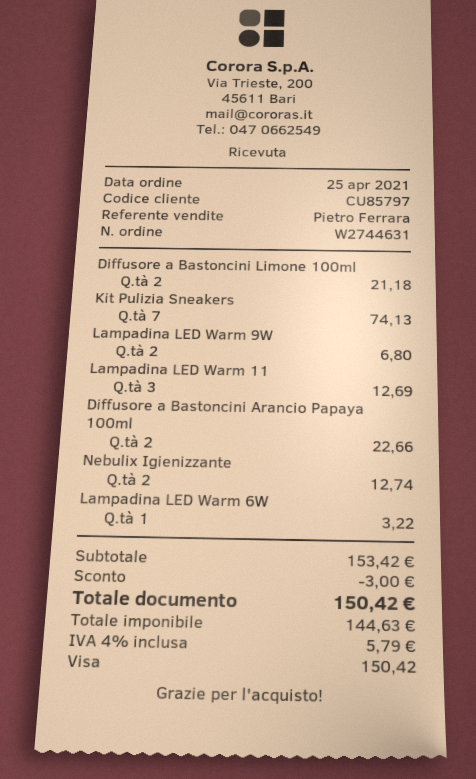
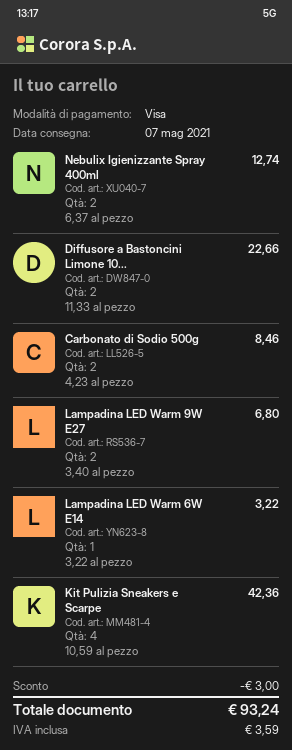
Diffusore a Bastoncini Limone 100ml: 2 for 21.18 -> 2 for 22.66
Kit Pulizia Sneakers: 7 for 74.13 -> 4 for 42.36
Lampadina LED Warm 11: 3 for 12.69 -> none
Diffusore a Bastoncini Arancio Papaya 100ml: 2 for 22.66 -> none
Carbonato di Sodio 500g: none -> 2 for 8.46
tax: 5.79 -> 3.59
total: 150.42 -> 93.24

